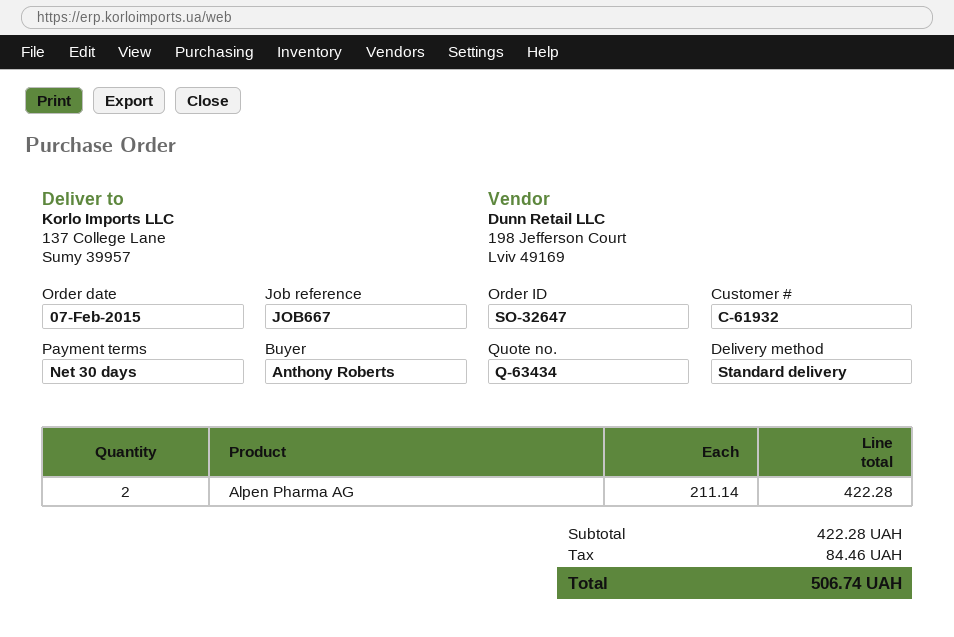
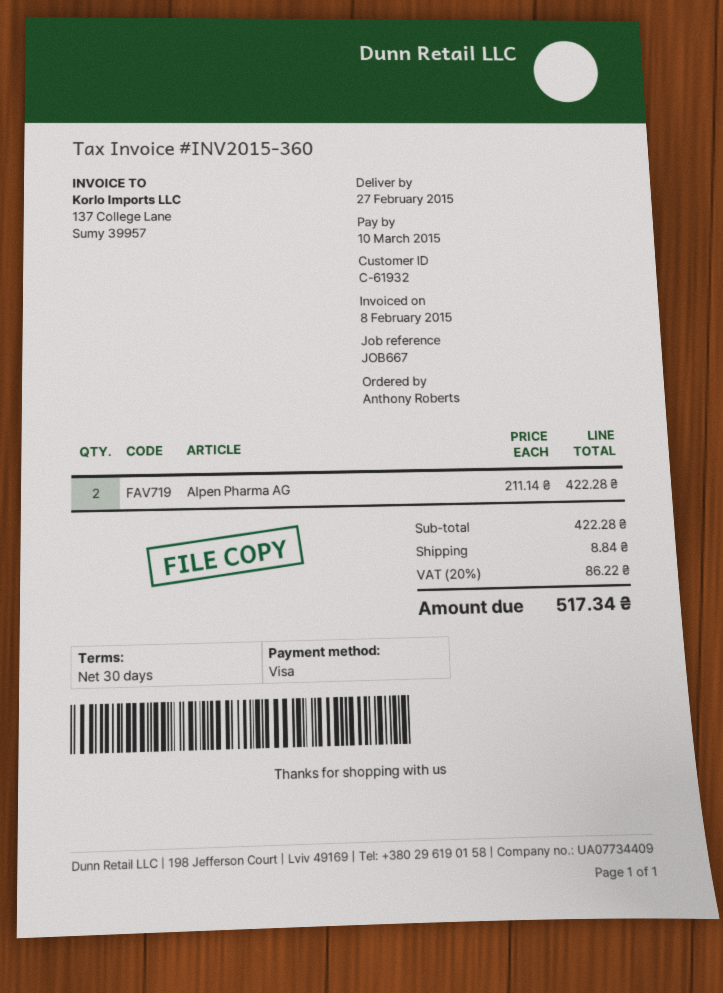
shipping: none -> 8.84
tax: 84.46 -> 86.22
total: 506.74 -> 517.34

